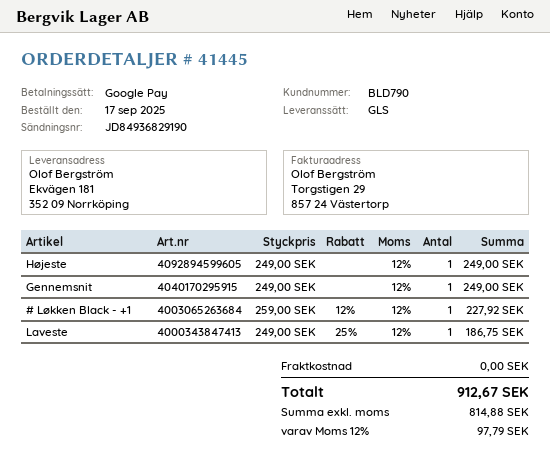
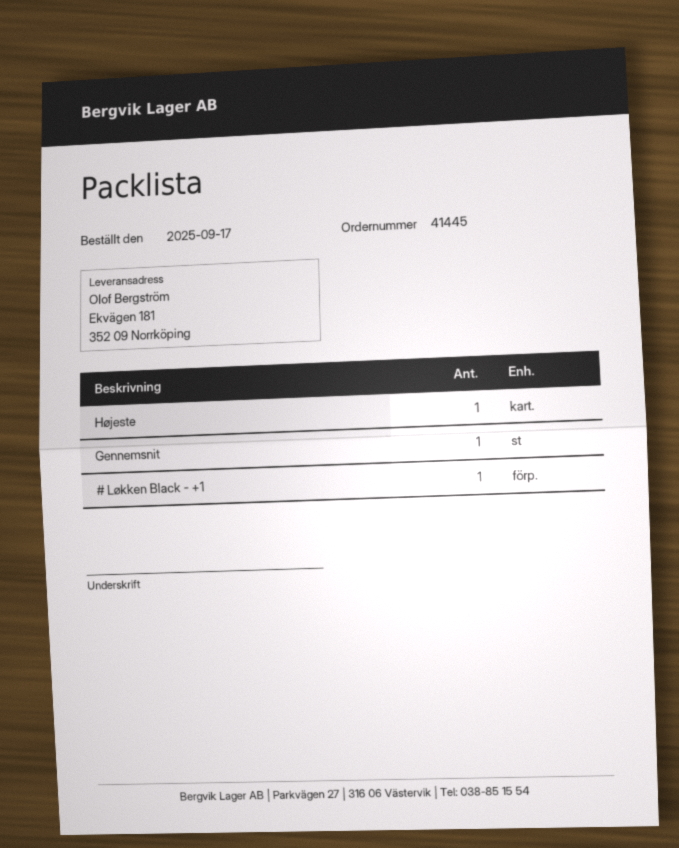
Laveste: 1 -> none

